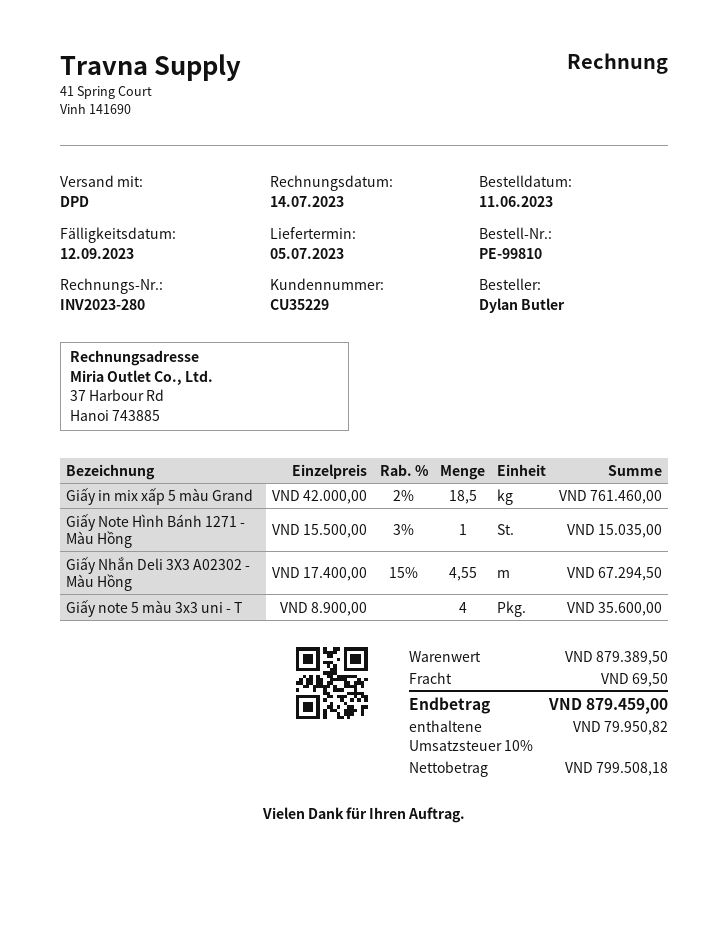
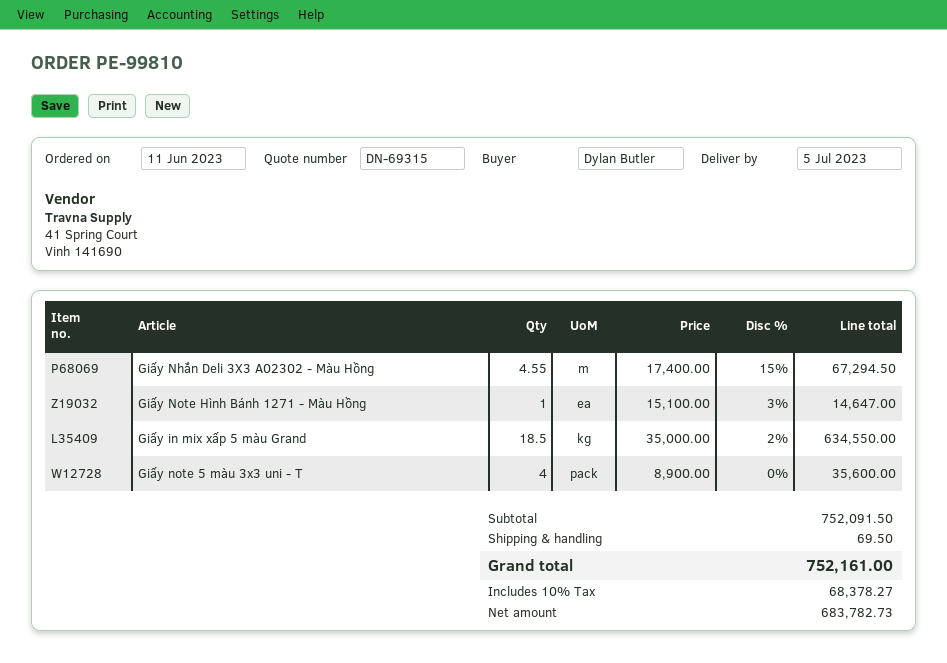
Giấy in mix xấp 5 màu Grand: 18.5 x 42000.00 - 2% = 761460.00 -> 18.5 x 35000.00 - 2% = 634550.00
Giấy Note Hình Bánh 1271 - Màu Hồng: 1 x 15500.00 - 3% = 15035.00 -> 1 x 15100.00 - 3% = 14647.00
subtotal: 879389.50 -> 752091.50
net: 799508.18 -> 683782.73
tax: 10% = 79950.82 -> 10% = 68378.27
total: 879459.00 -> 752161.00

